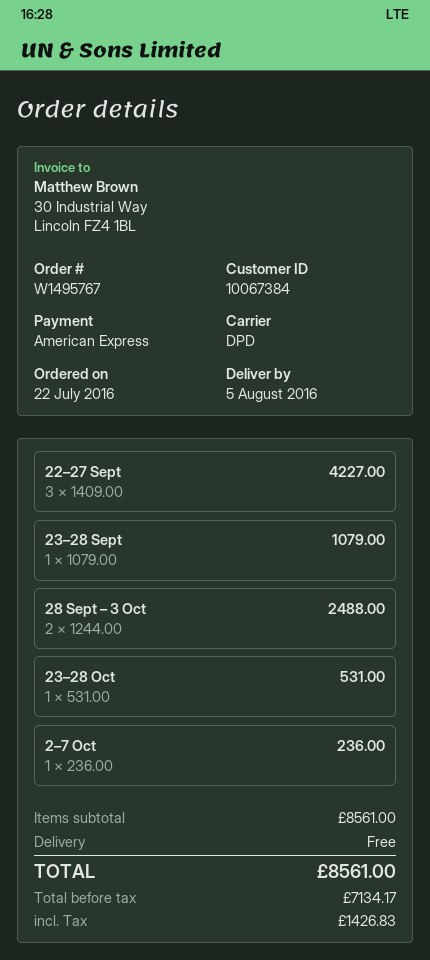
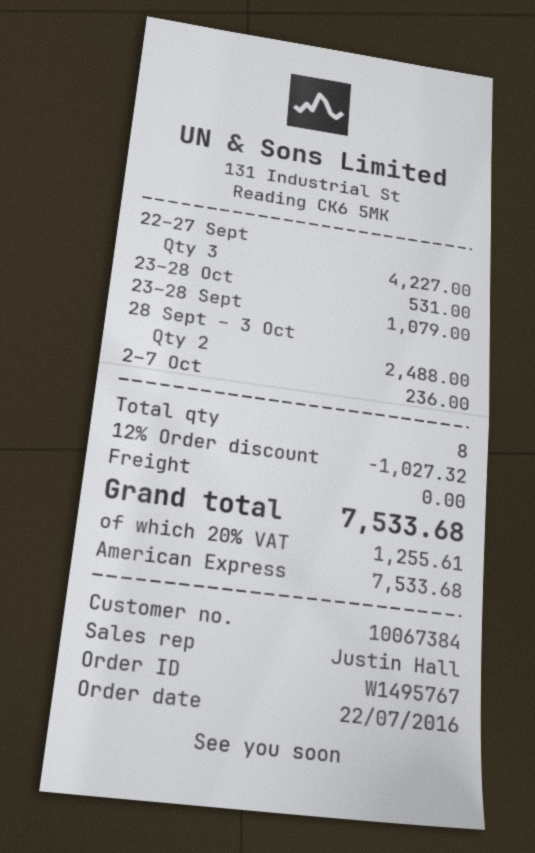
discount: none -> 12% = 1027.32
tax: 1426.83 -> 1255.61
total: 8561.00 -> 7533.68

